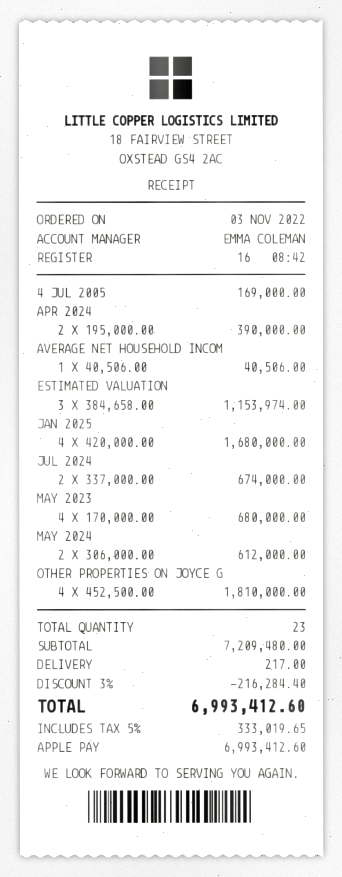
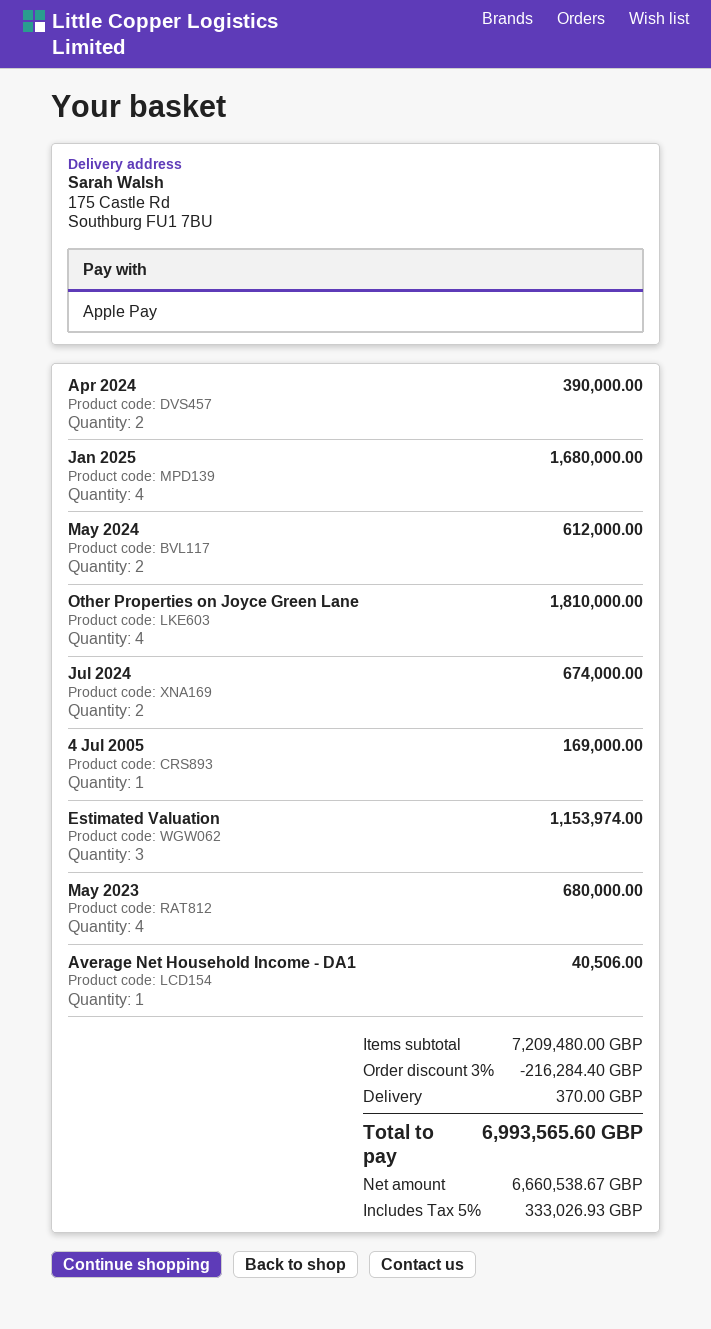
shipping: 217.00 -> 370.00
tax: 5% = 333019.65 -> 5% = 333026.93
total: 6993412.60 -> 6993565.60

